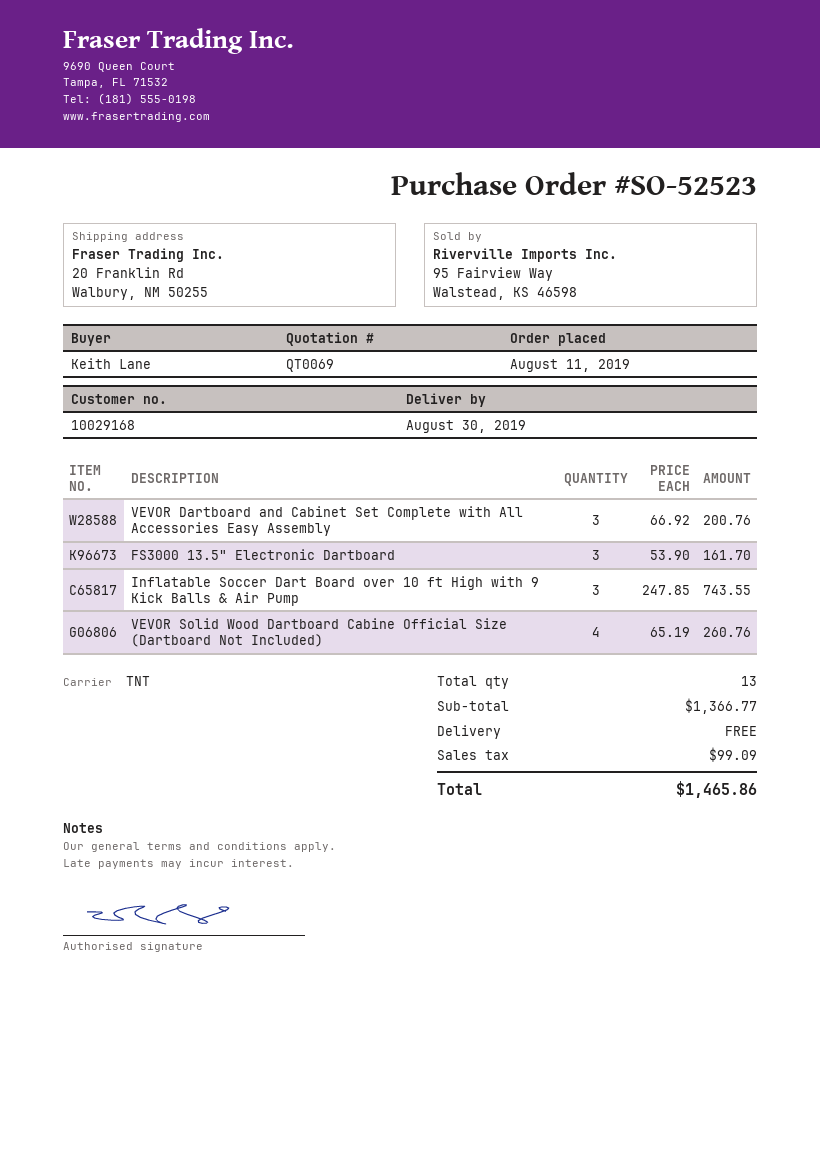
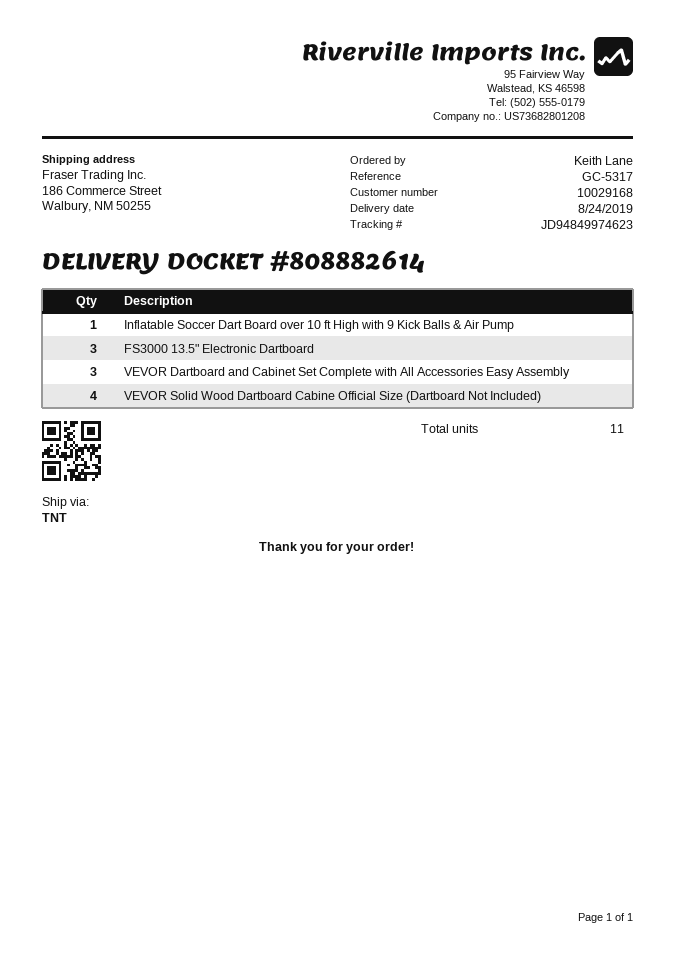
delivery date: 2019-08-30 -> 2019-08-24
ship to: 20 Franklin Rd, Walbury, NM 50255 -> 186 Commerce Street, Walbury, NM 50255
Inflatable Soccer Dart Board over 10 ft High with 9 Kick Balls & Air Pump: 3 -> 1
total quantity: 13 -> 11

